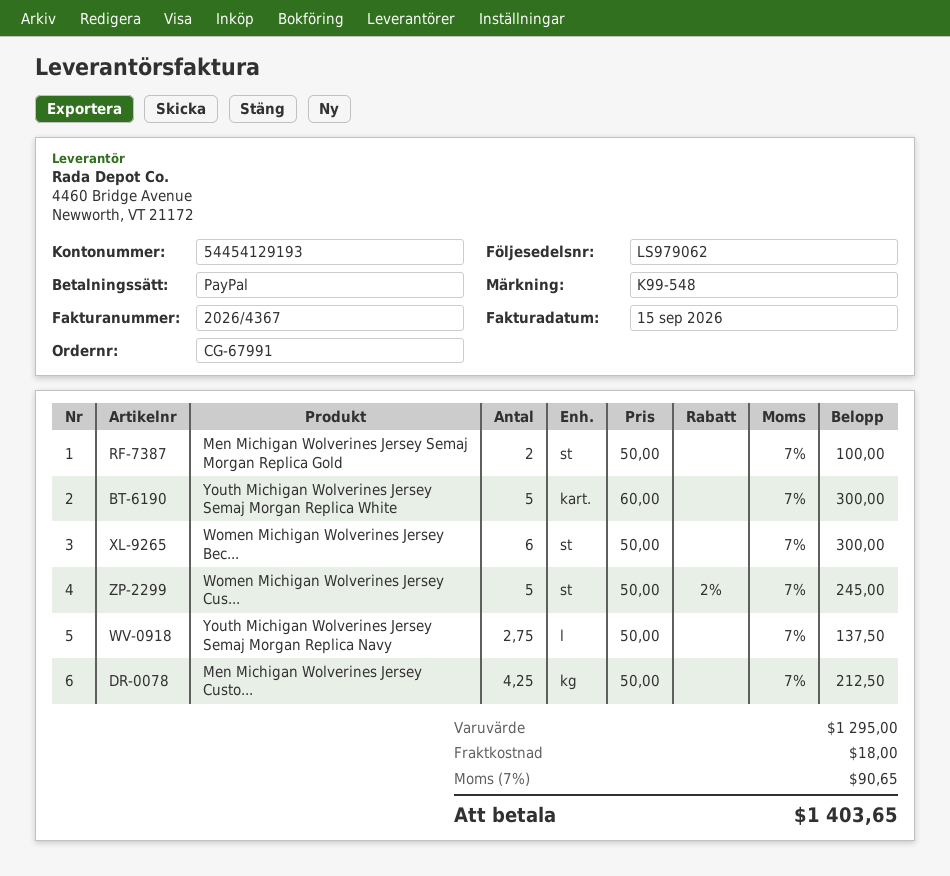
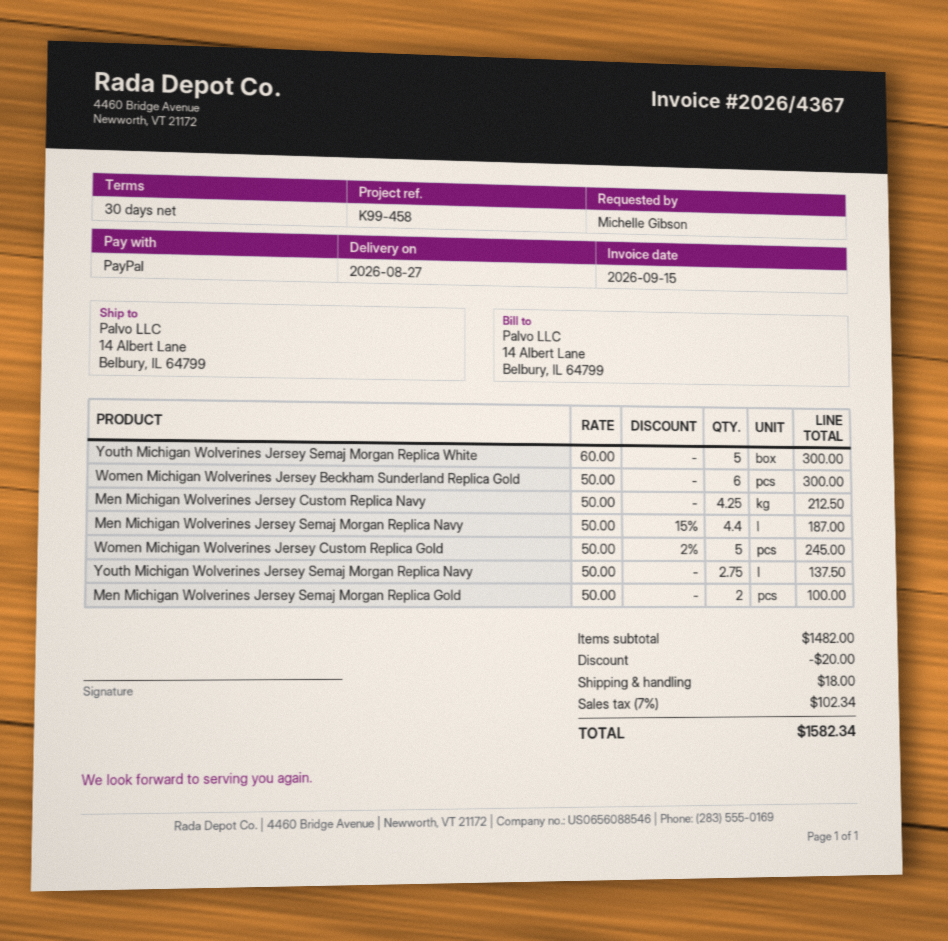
reference: K99-548 -> K99-458
Men Michigan Wolverines Jersey Semaj Morgan Replica Navy: none -> 4.4 x 50.00 - 15% = 187.00
subtotal: 1295.00 -> 1482.00
discount: none -> 20.00
tax: 7% = 90.65 -> 7% = 102.34
total: 1403.65 -> 1582.34

